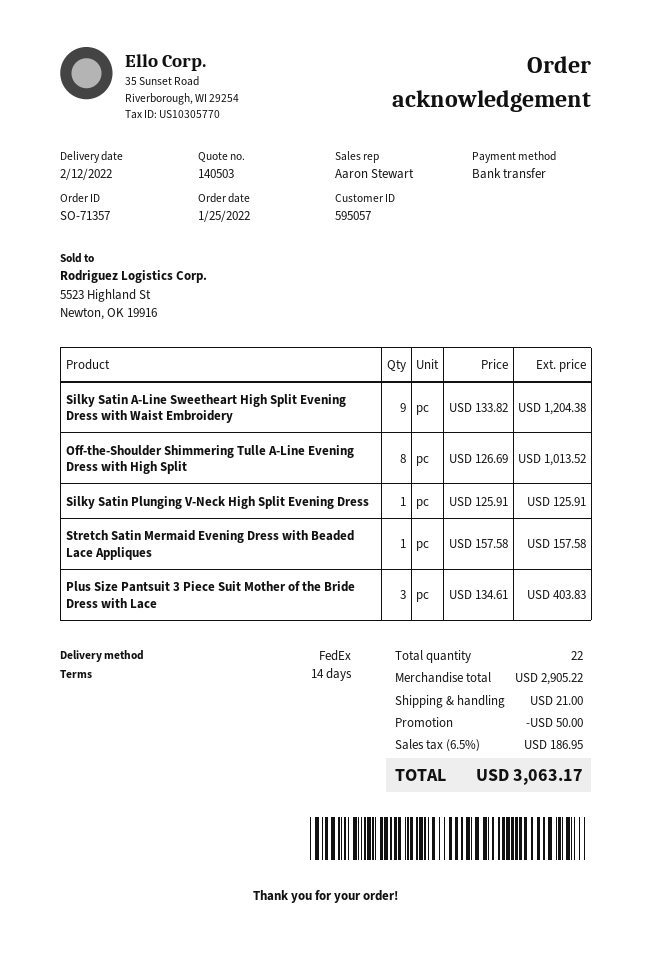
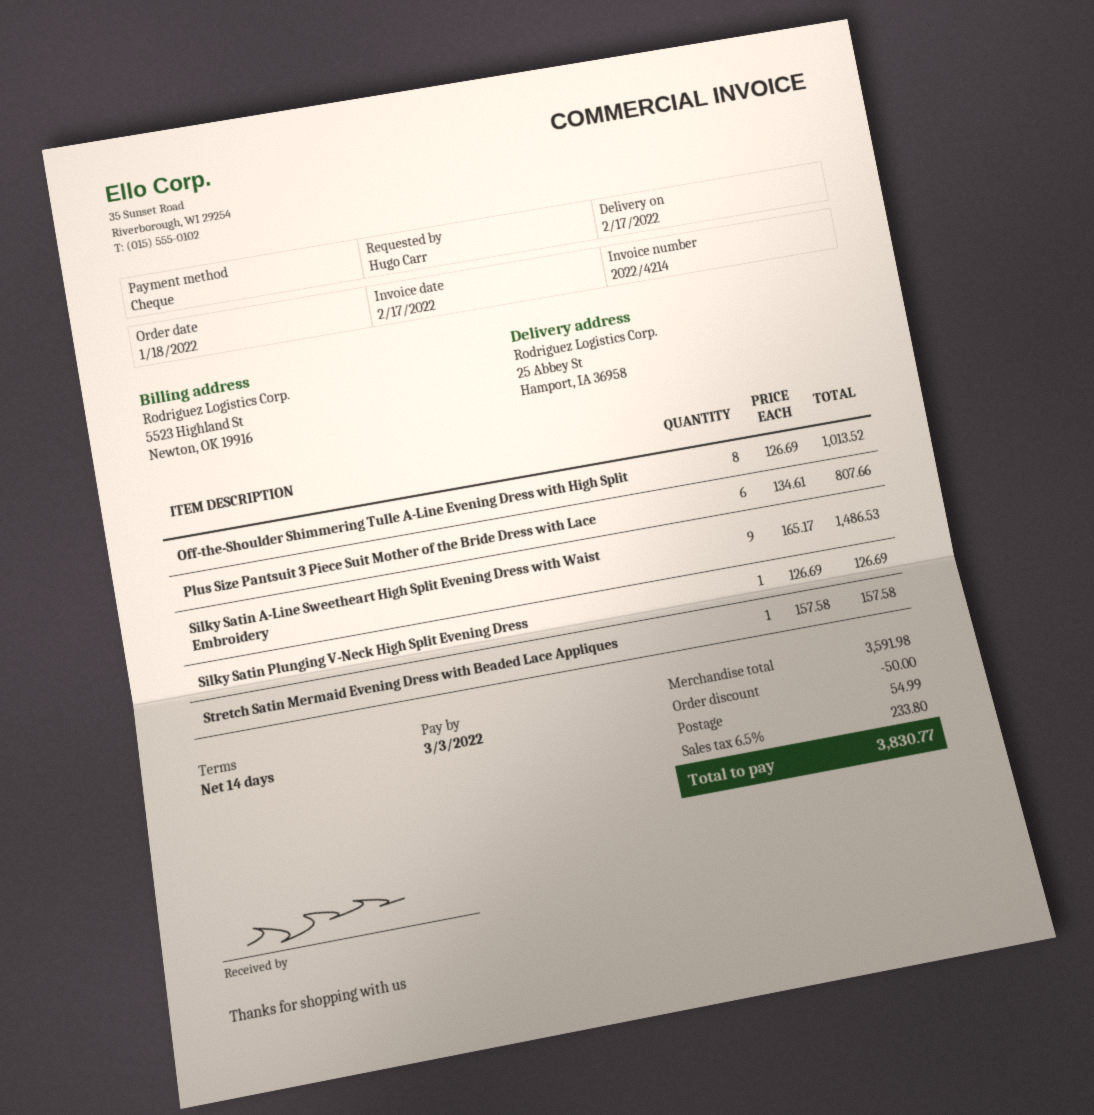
order date: 2022-01-25 -> 2022-01-18
delivery date: 2022-02-12 -> 2022-02-17
payment method: bank transfer -> cheque
Silky Satin A-Line Sweetheart High Split Evening Dress with Waist Embroidery: 9 x 133.82 = 1204.38 -> 9 x 165.17 = 1486.53
Silky Satin Plunging V-Neck High Split Evening Dress: 1 x 125.91 = 125.91 -> 1 x 126.69 = 126.69
Plus Size Pantsuit 3 Piece Suit Mother of the Bride Dress with Lace: 3 x 134.61 = 403.83 -> 6 x 134.61 = 807.66
subtotal: 2905.22 -> 3591.98
shipping: 21.00 -> 54.99
tax: 6.5% = 186.95 -> 6.5% = 233.80
total: 3063.17 -> 3830.77

